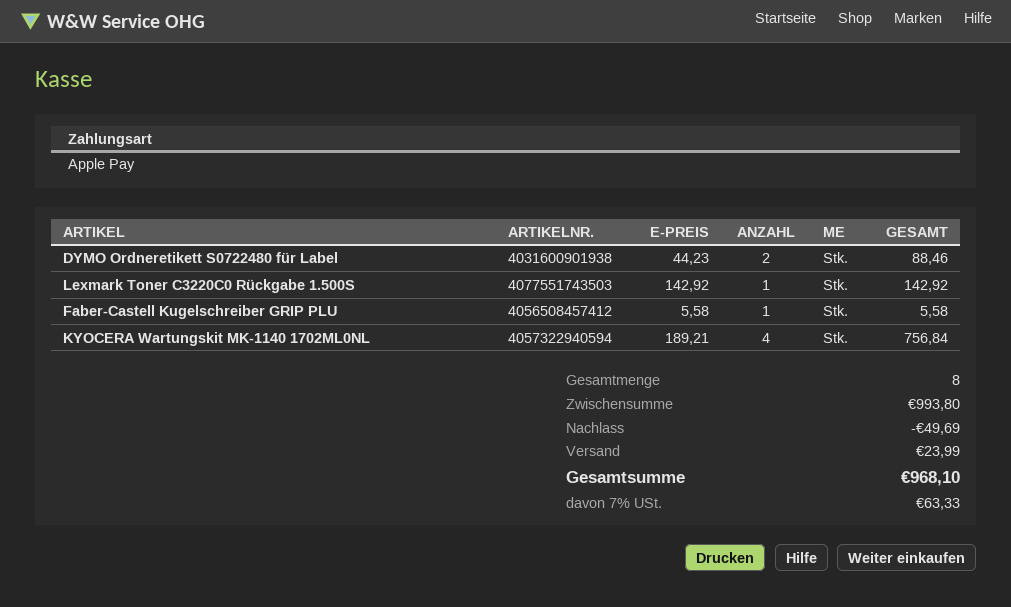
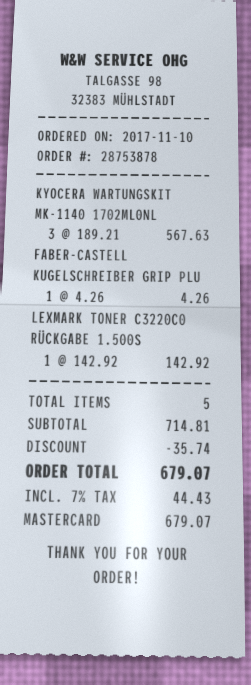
payment method: Apple Pay -> Mastercard
DYMO Ordneretikett S0722480 für Label: 2 x 44.23 = 88.46 -> none
Faber-Castell Kugelschreiber GRIP PLU: 1 x 5.58 = 5.58 -> 1 x 4.26 = 4.26
KYOCERA Wartungskit MK-1140 1702ML0NL: 4 x 189.21 = 756.84 -> 3 x 189.21 = 567.63
total quantity: 8 -> 5
subtotal: 993.80 -> 714.81
discount: 49.69 -> 35.74
shipping: 23.99 -> none
tax: 7% = 63.33 -> 7% = 44.43
total: 968.10 -> 679.07

